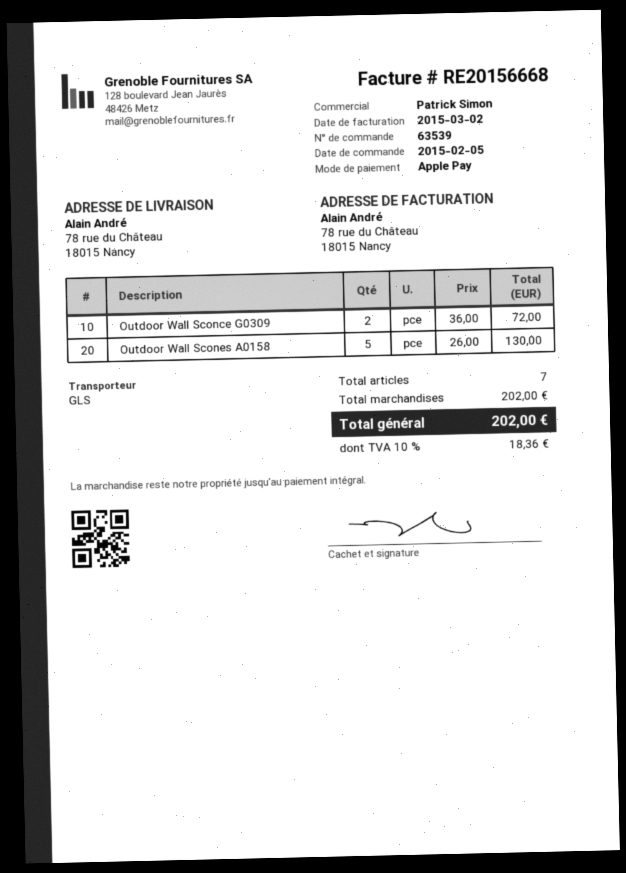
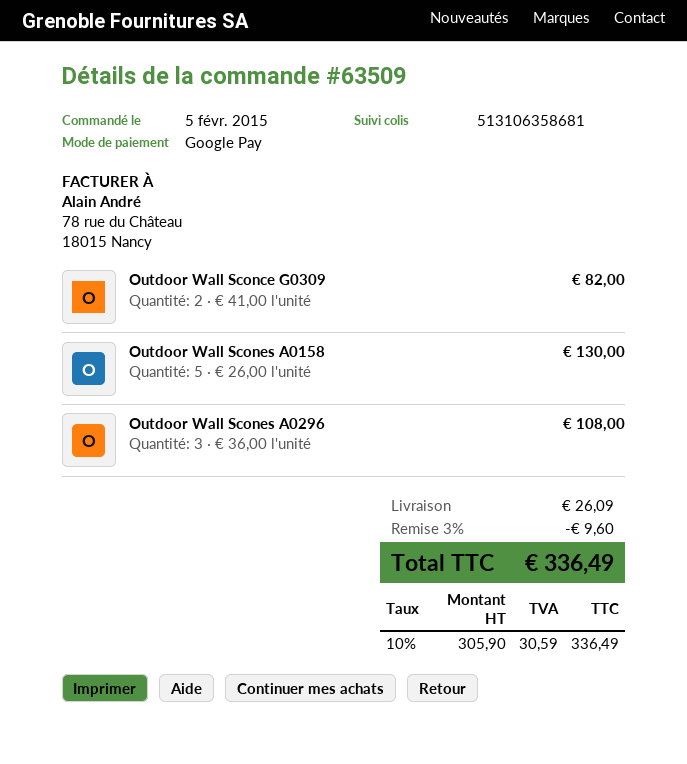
order number: 63539 -> 63509
payment method: Apple Pay -> Google Pay
Outdoor Wall Sconce G0309: 2 x 36.00 = 72.00 -> 2 x 41.00 = 82.00
Outdoor Wall Scones A0296: none -> 3 x 36.00 = 108.00
discount: none -> 3% = 9.60
shipping: none -> 26.09
tax: 10% = 18.36 -> 10% = 30.59
total: 202.00 -> 336.49

